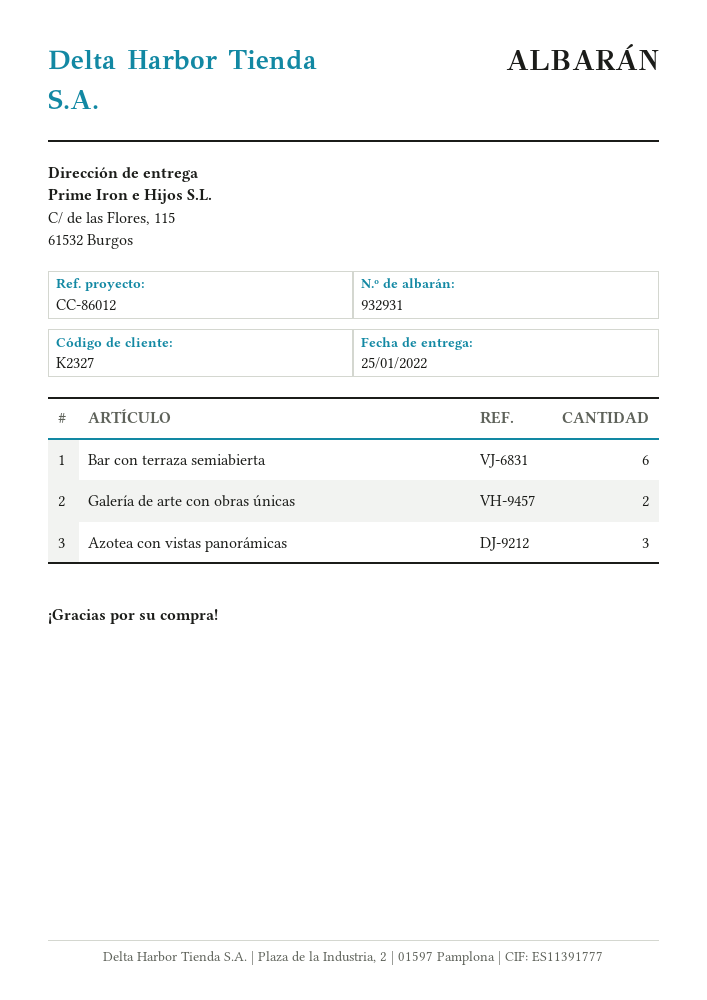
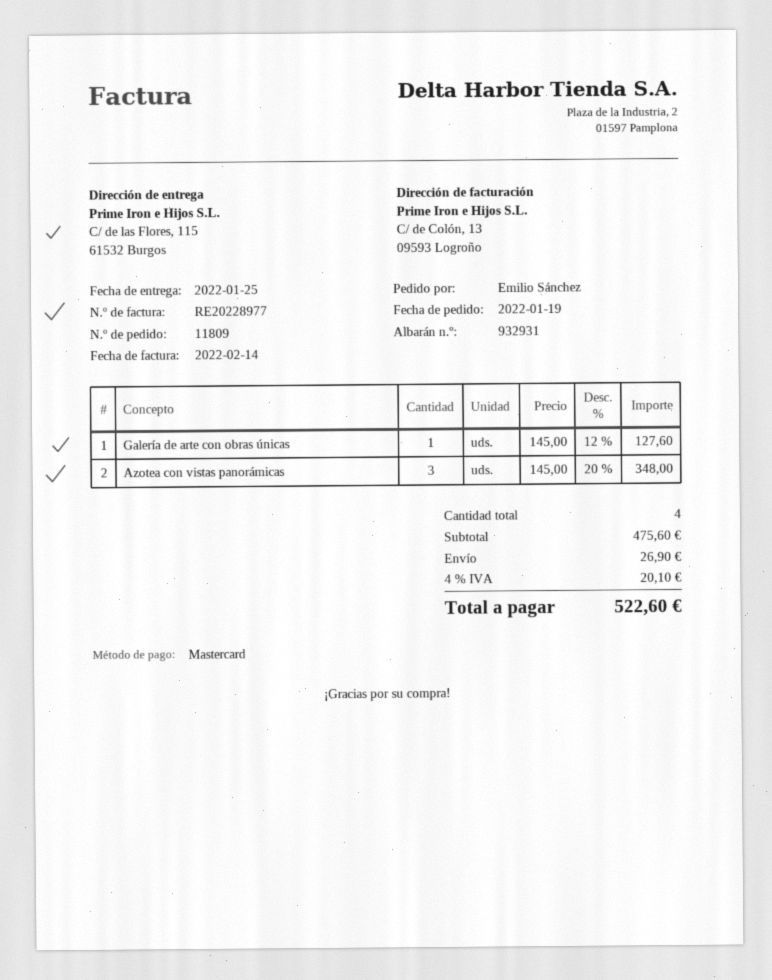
Bar con terraza semiabierta: 6 -> none
Galería de arte con obras únicas: 2 -> 1

